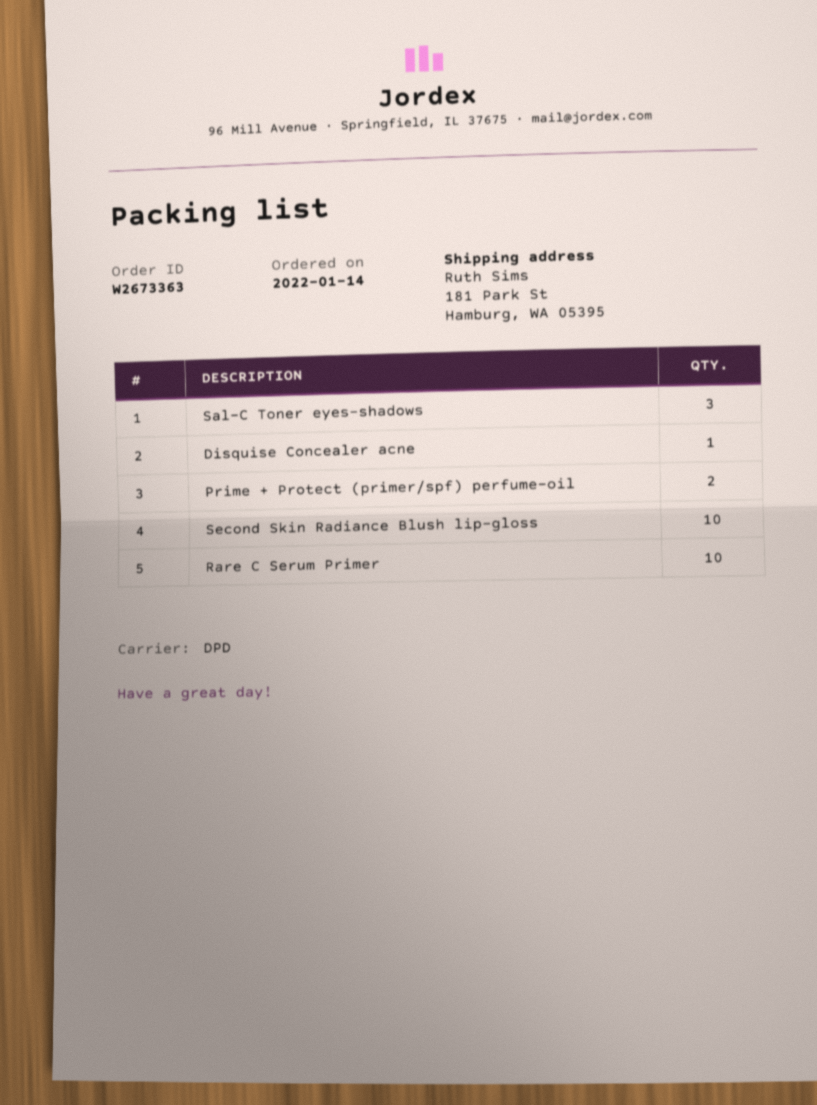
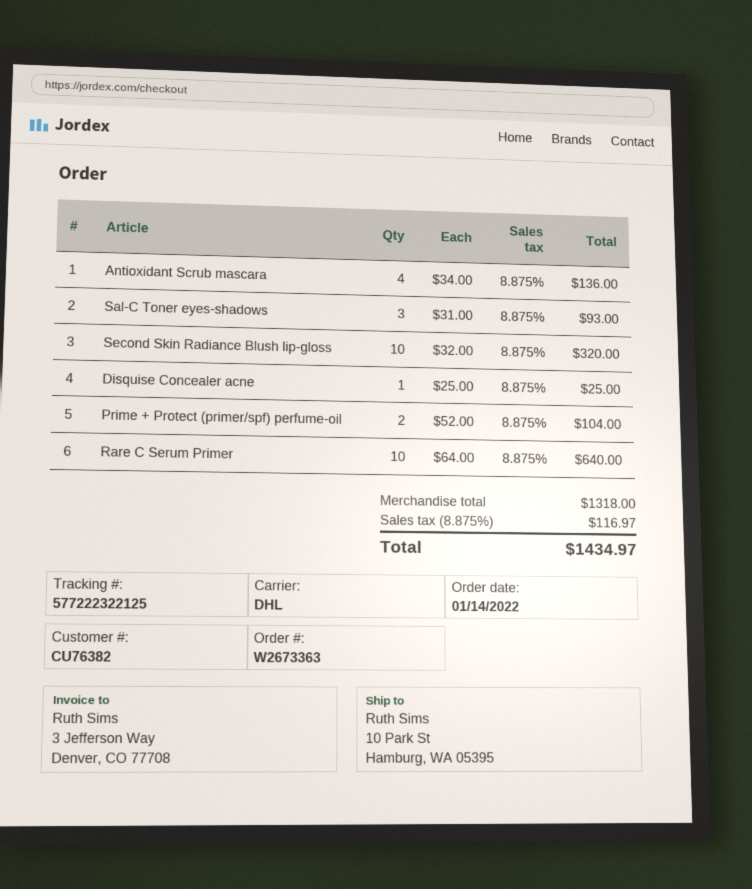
shipping method: DPD -> DHL
ship to: 181 Park St, Hamburg, WA 05395 -> 10 Park St, Hamburg, WA 05395
Antioxidant Scrub mascara: none -> 4

